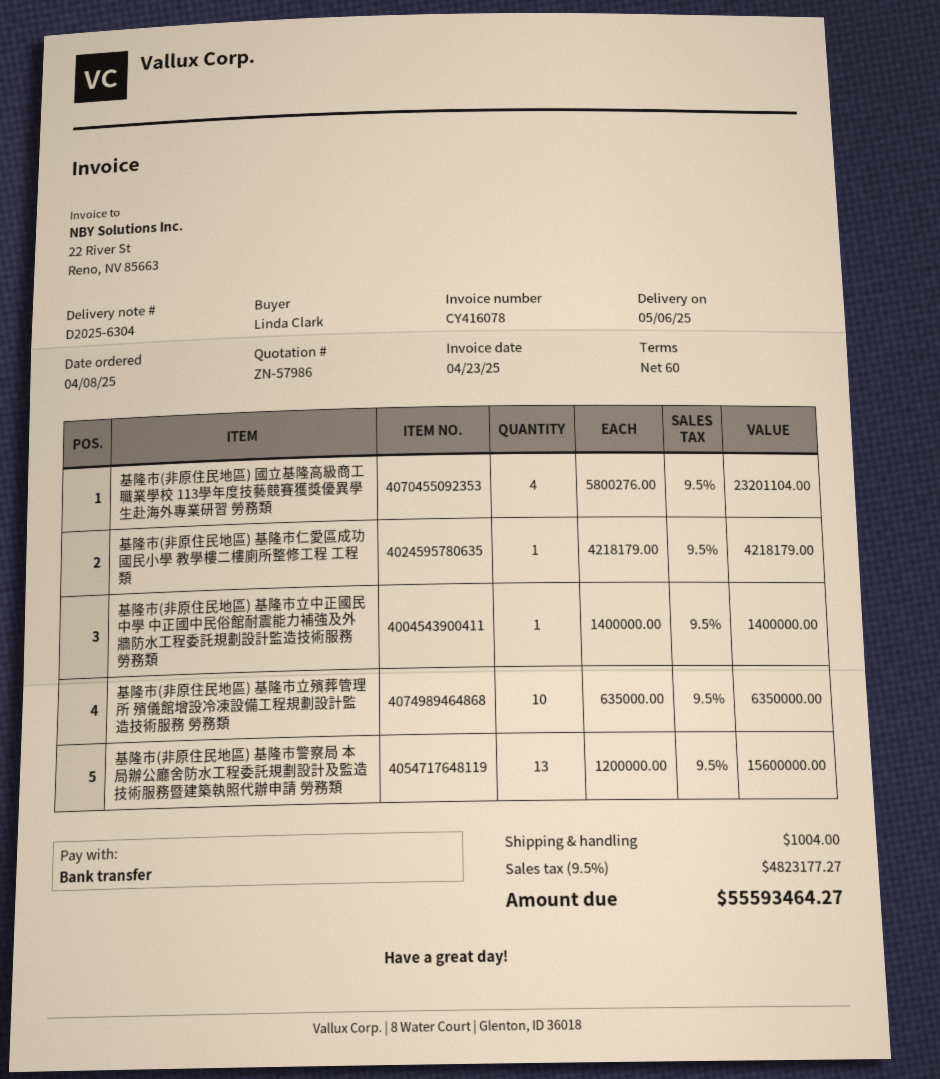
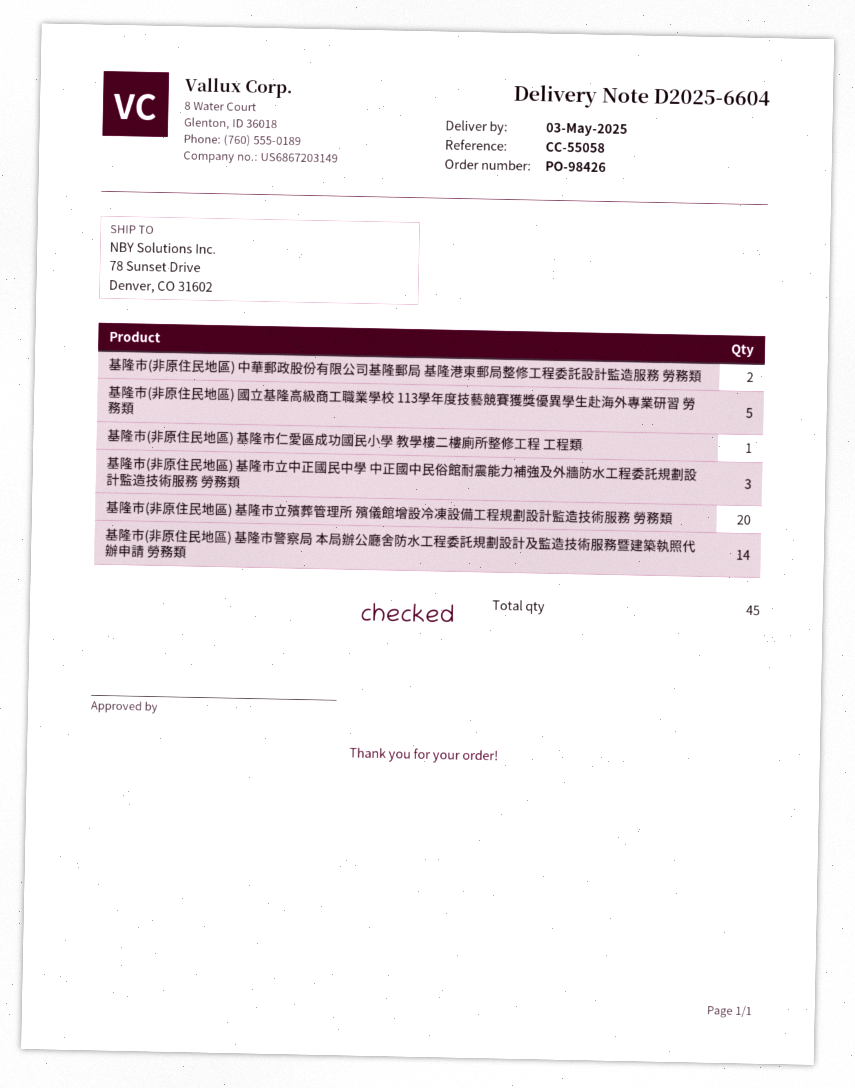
delivery note number: D2025-6304 -> D2025-6604
delivery date: 2025-05-06 -> 2025-05-03
基隆市(非原住民地區) 國立基隆高級商工職業學校 113學年度技藝競賽獲獎優異學生赴海外專業研習 勞務類: 4 -> 5
基隆市(非原住民地區) 基隆市立中正國民中學 中正國中民俗館耐震能力補強及外牆防水工程委託規劃設計監造技術服務 勞務類: 1 -> 3
基隆市(非原住民地區) 基隆市立殯葬管理所 殯儀館增設冷凍設備工程規劃設計監造技術服務 勞務類: 10 -> 20
基隆市(非原住民地區) 基隆市警察局 本局辦公廳舍防水工程委託規劃設計及監造技術服務暨建築執照代辦申請 勞務類: 13 -> 14
基隆市(非原住民地區) 中華郵政股份有限公司基隆郵局 基隆港東郵局整修工程委託設計監造服務 勞務類: none -> 2

